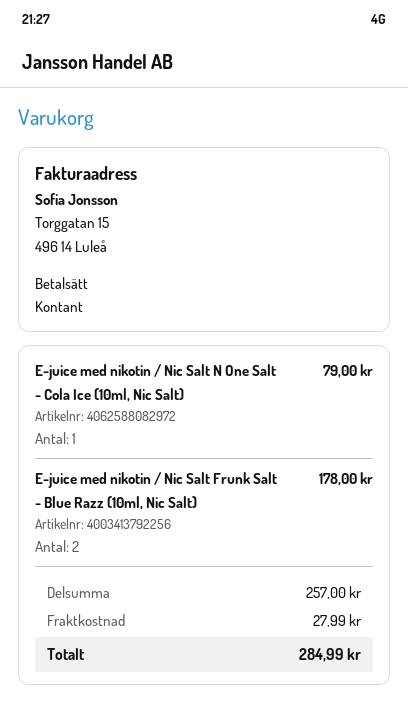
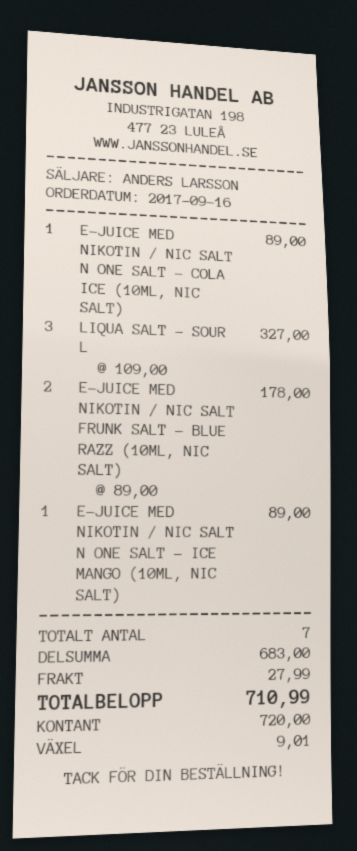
E-juice med nikotin / Nic Salt N One Salt - Cola Ice (10ml, Nic Salt): 1 for 79.00 -> 1 for 89.00
LIQUA SALT - SOUR L: none -> 3 for 327.00
E-JUICE MED NIKOTIN / NIC SALT N ONE SALT - ICE MANGO (10ML, NIC SALT): none -> 1 for 89.00
subtotal: 257.00 -> 683.00
total: 284.99 -> 710.99

